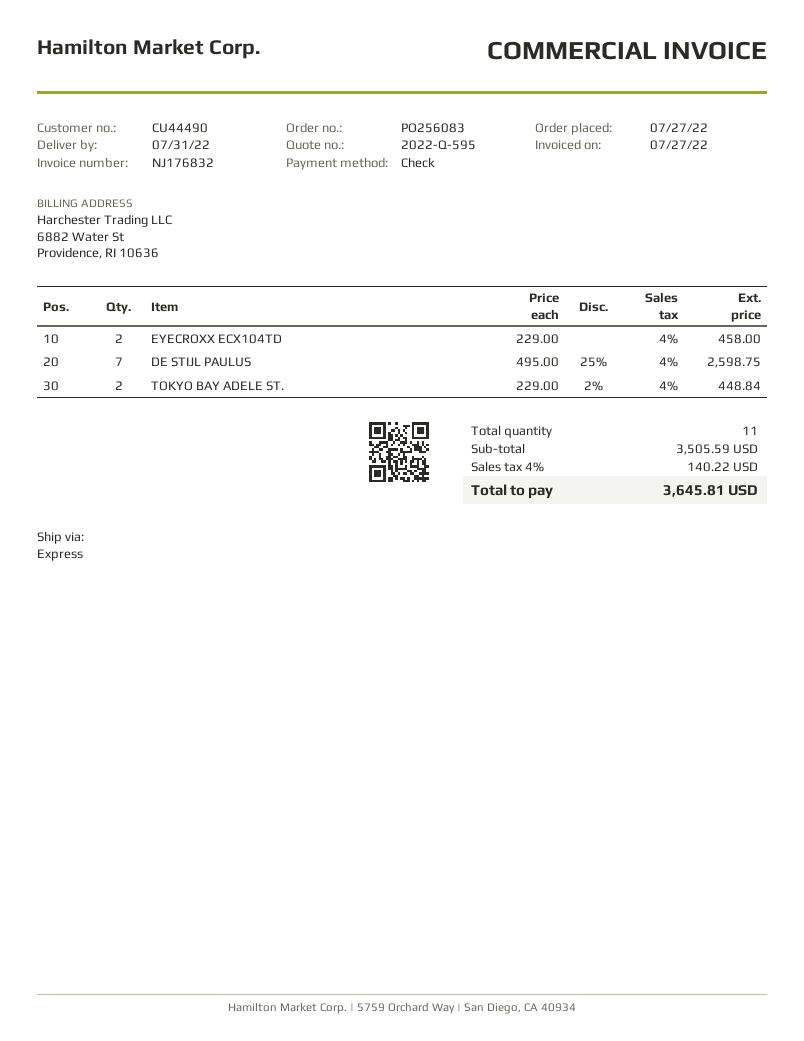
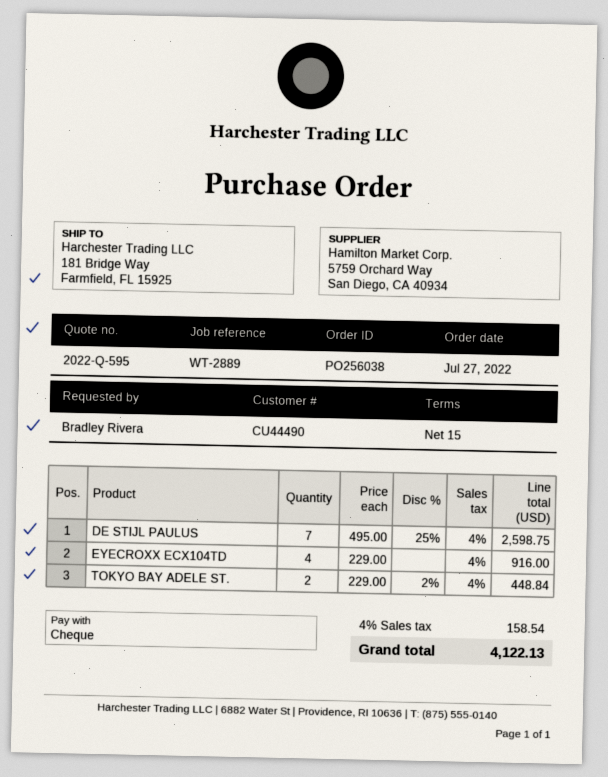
order number: PO256083 -> PO256038
EYECROXX ECX104TD: 2 x 229.00 = 458.00 -> 4 x 229.00 = 916.00
tax: 4% = 140.22 -> 4% = 158.54
total: 3645.81 -> 4122.13

